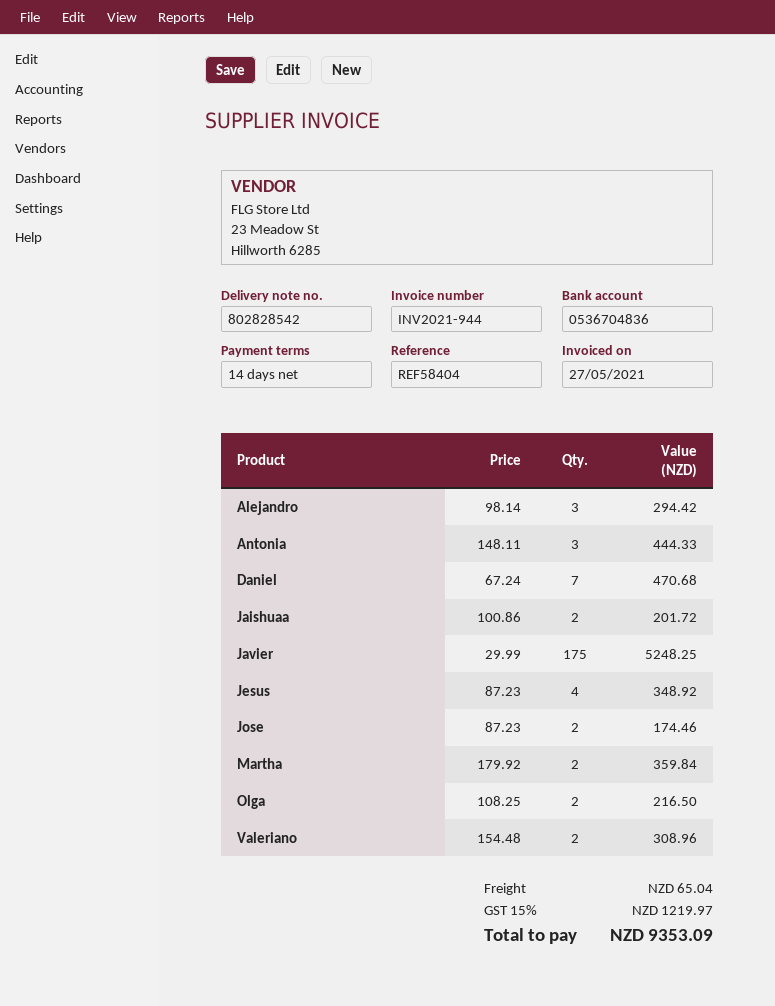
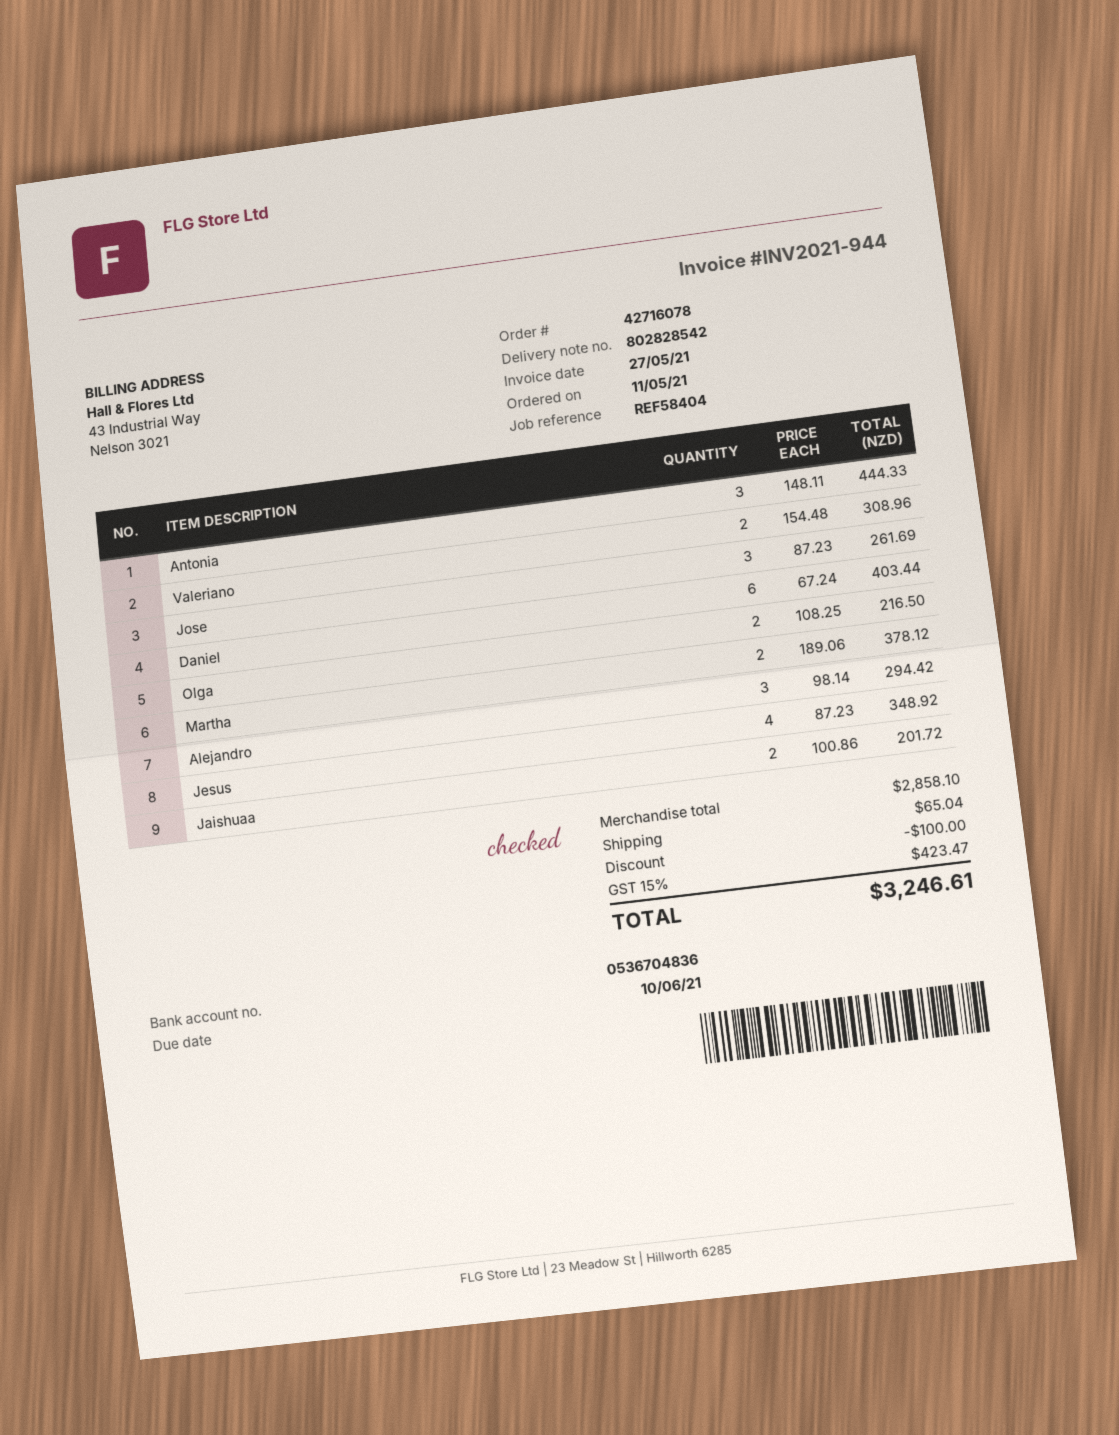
Daniel: 7 x 67.24 = 470.68 -> 6 x 67.24 = 403.44
Javier: 175 x 29.99 = 5248.25 -> none
Jose: 2 x 87.23 = 174.46 -> 3 x 87.23 = 261.69
Martha: 2 x 179.92 = 359.84 -> 2 x 189.06 = 378.12
discount: none -> 100.00
tax: 15% = 1219.97 -> 15% = 423.47
total: 9353.09 -> 3246.61

